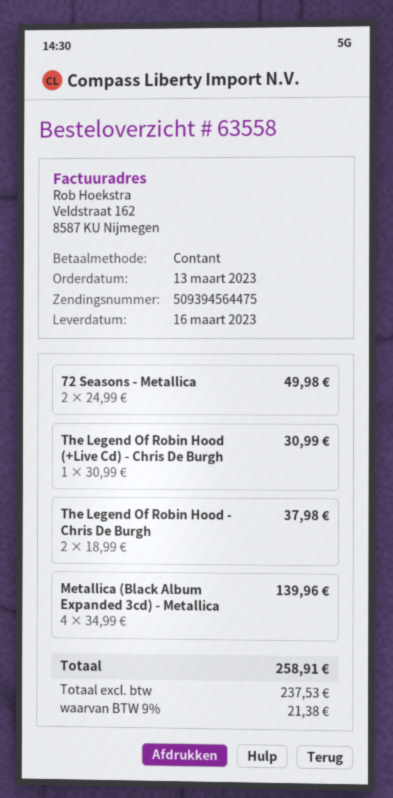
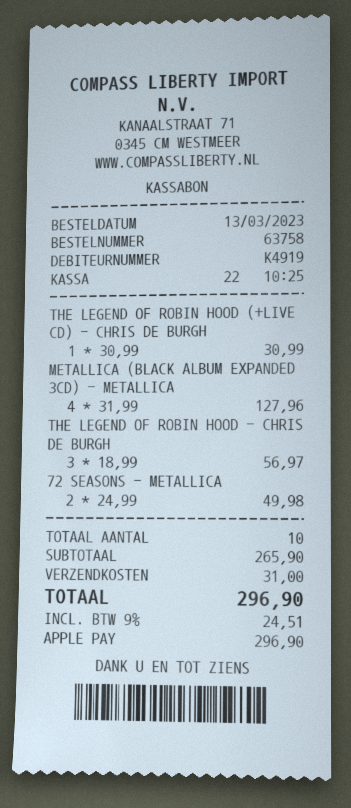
order number: 63558 -> 63758
payment method: cash -> Apple Pay
The Legend Of Robin Hood - Chris De Burgh: 2 x 18.99 = 37.98 -> 3 x 18.99 = 56.97
Metallica (Black Album Expanded 3cd) - Metallica: 4 x 34.99 = 139.96 -> 4 x 31.99 = 127.96
shipping: none -> 31.00
tax: 9% = 21.38 -> 9% = 24.51
total: 258.91 -> 296.90

